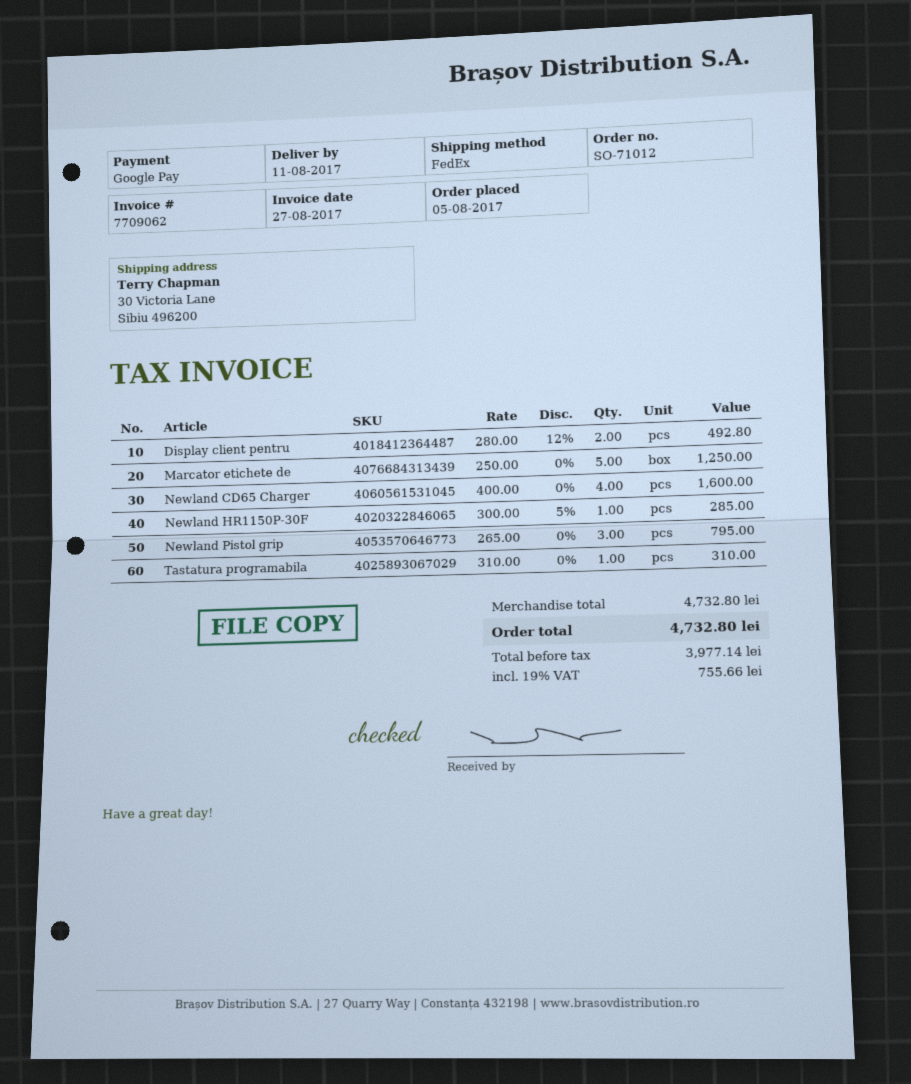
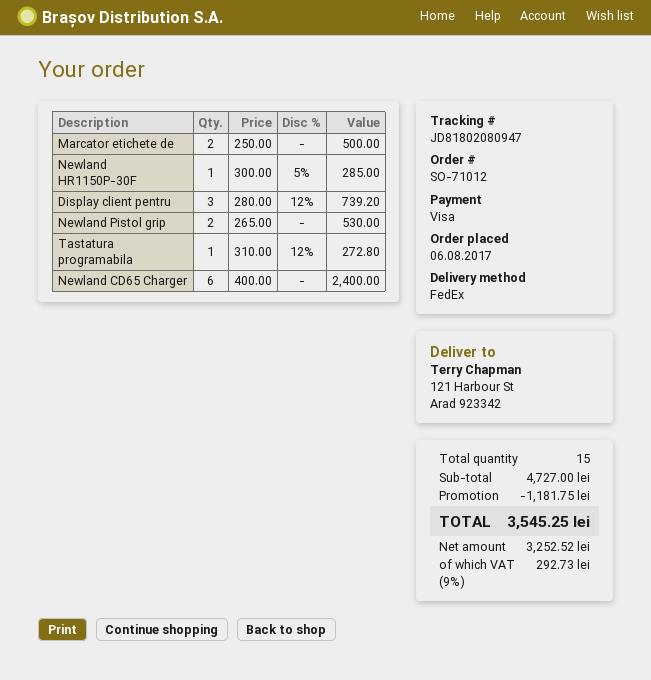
order date: 2017-08-05 -> 2017-08-06
payment method: Google Pay -> Visa
ship to: 30 Victoria Lane, Sibiu 496200 -> 121 Harbour St, Arad 923342
Display client pentru: 2 x 280.00 - 12% = 492.80 -> 3 x 280.00 - 12% = 739.20
Marcator etichete de: 5 x 250.00 = 1250.00 -> 2 x 250.00 = 500.00
Newland CD65 Charger: 4 x 400.00 = 1600.00 -> 6 x 400.00 = 2400.00
Newland Pistol grip: 3 x 265.00 = 795.00 -> 2 x 265.00 = 530.00
Tastatura programabila: 1 x 310.00 = 310.00 -> 1 x 310.00 - 12% = 272.80
subtotal: 4732.80 -> 4727.00
discount: none -> 1181.75
net: 3977.14 -> 3252.52
tax: 19% = 755.66 -> 9% = 292.73
total: 4732.80 -> 3545.25

